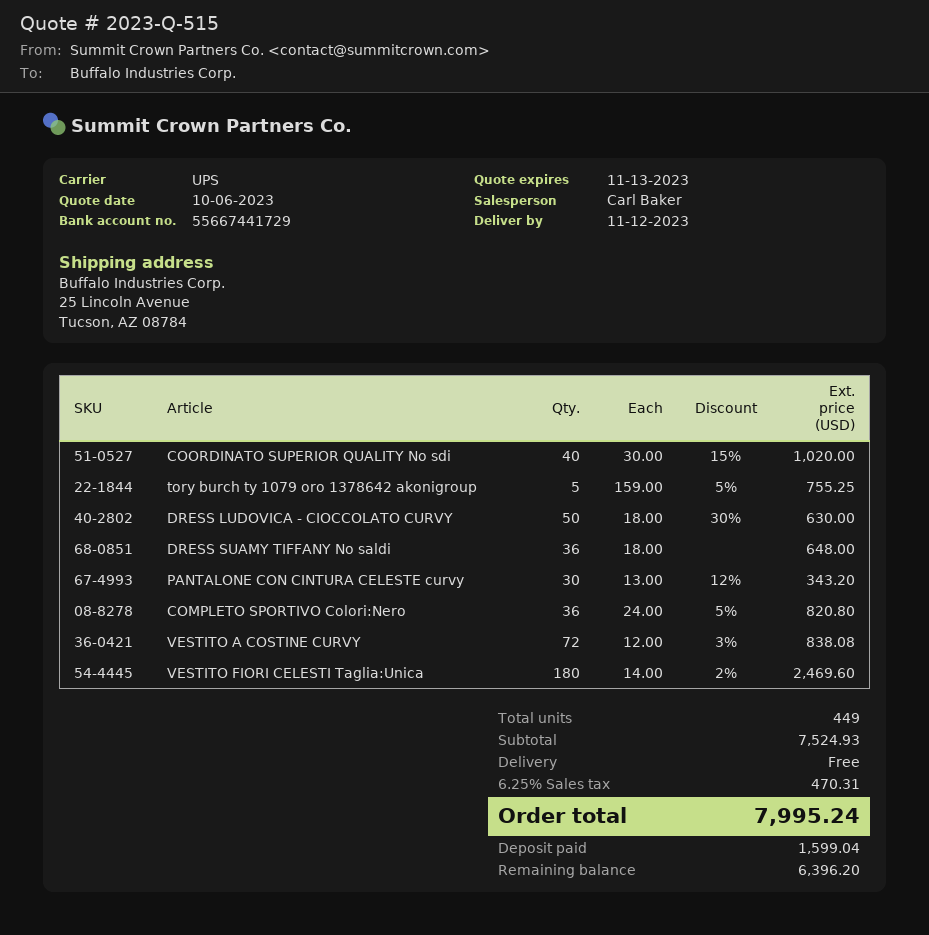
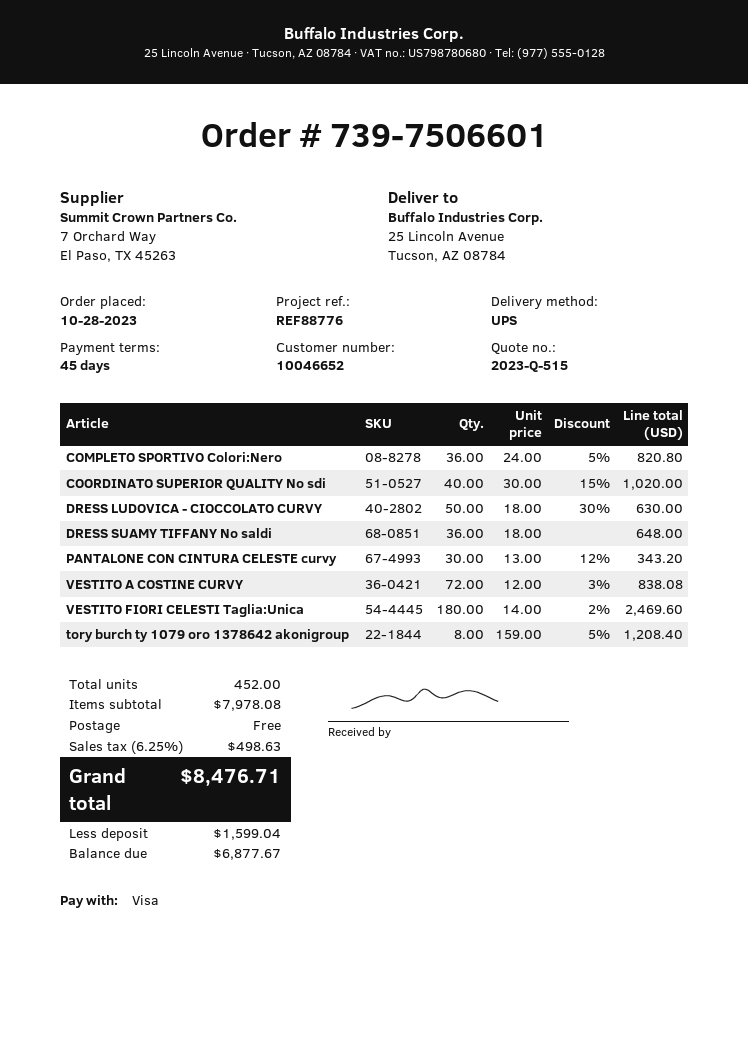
tory burch ty 1079 oro 1378642 akonigroup: 5 x 159.00 - 5% = 755.25 -> 8 x 159.00 - 5% = 1208.40
total quantity: 449 -> 452
subtotal: 7524.93 -> 7978.08
tax: 6.25% = 470.31 -> 6.25% = 498.63
total: 7995.24 -> 8476.71
balance: 6396.20 -> 6877.67

